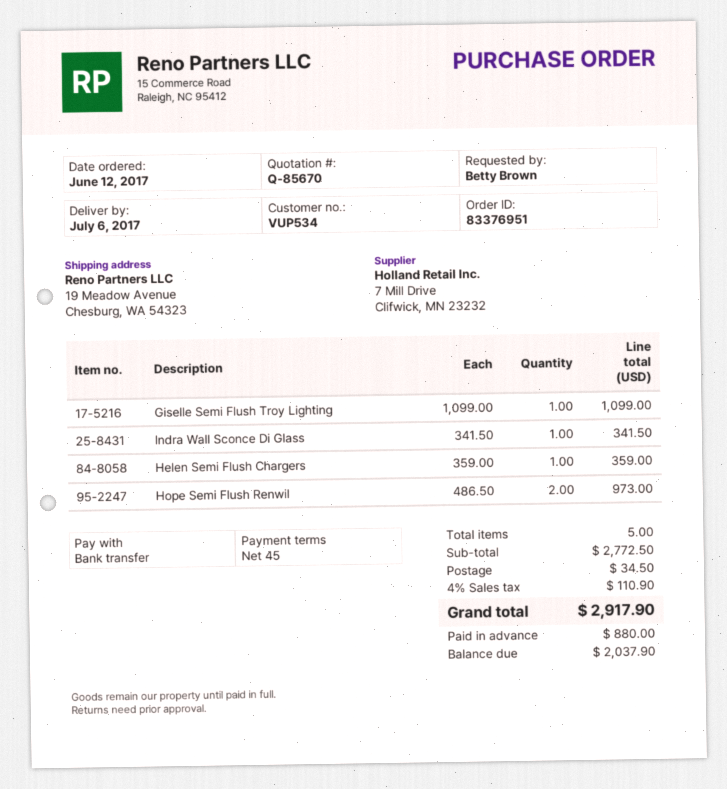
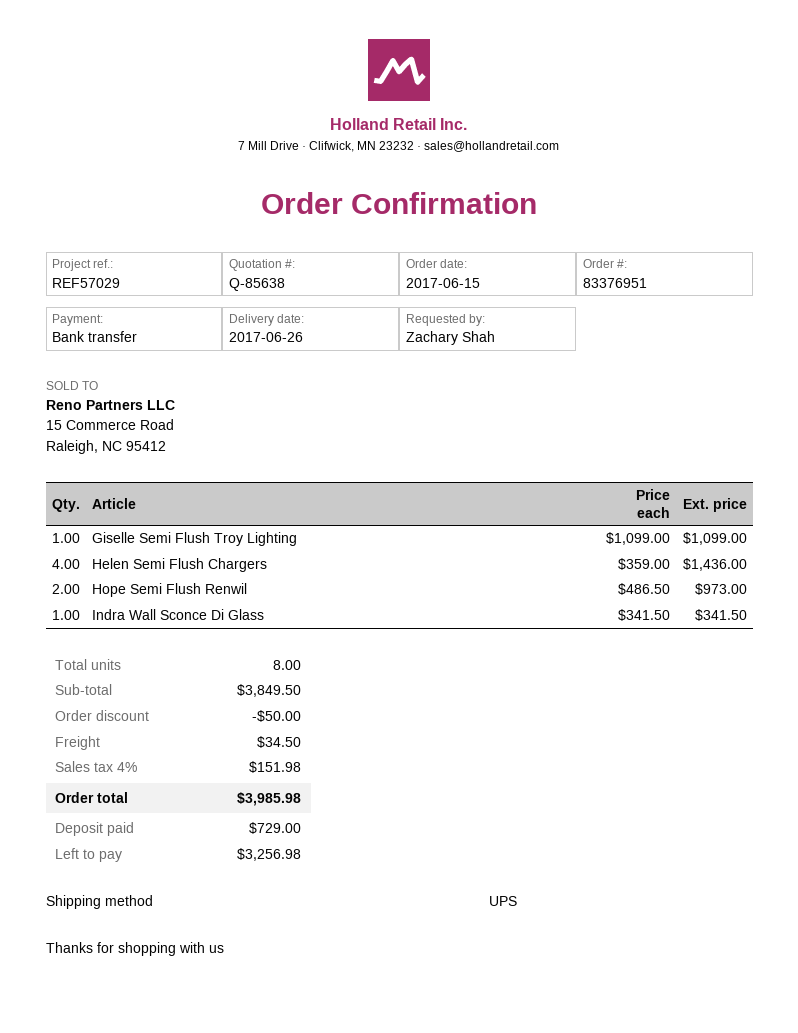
quote number: Q-85670 -> Q-85638
order date: 2017-06-12 -> 2017-06-15
delivery date: 2017-07-06 -> 2017-06-26
ordered by: Betty Brown -> Zachary Shah
Helen Semi Flush Chargers: 1 x 359.00 = 359.00 -> 4 x 359.00 = 1436.00
total quantity: 5 -> 8
subtotal: 2772.50 -> 3849.50
discount: none -> 50.00
tax: 4% = 110.90 -> 4% = 151.98
total: 2917.90 -> 3985.98
deposit: 880.00 -> 729.00
balance: 2037.90 -> 3256.98

